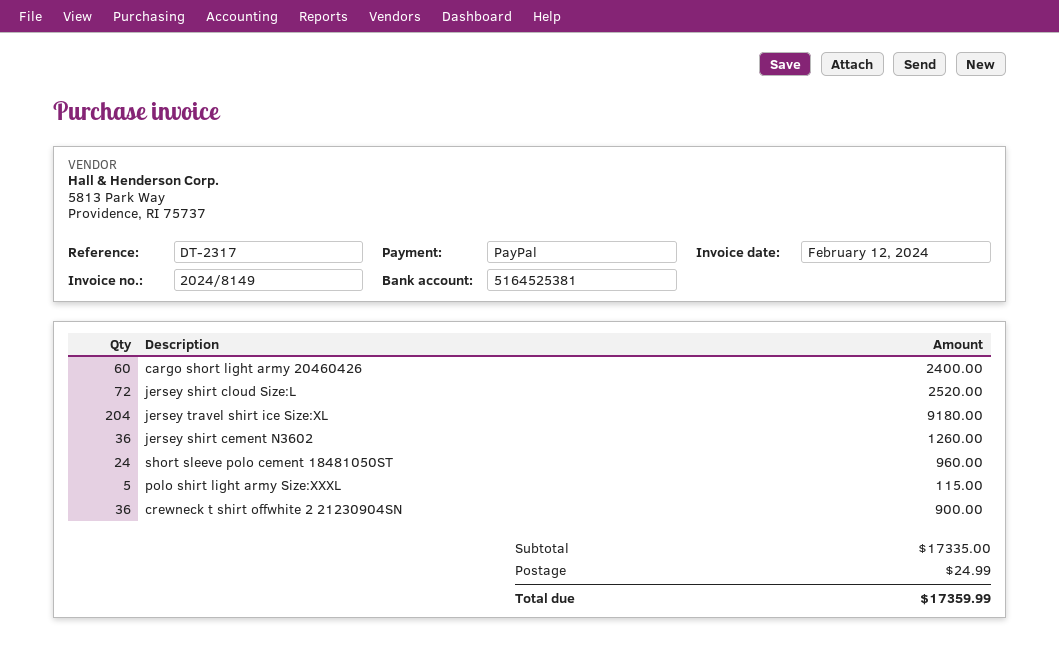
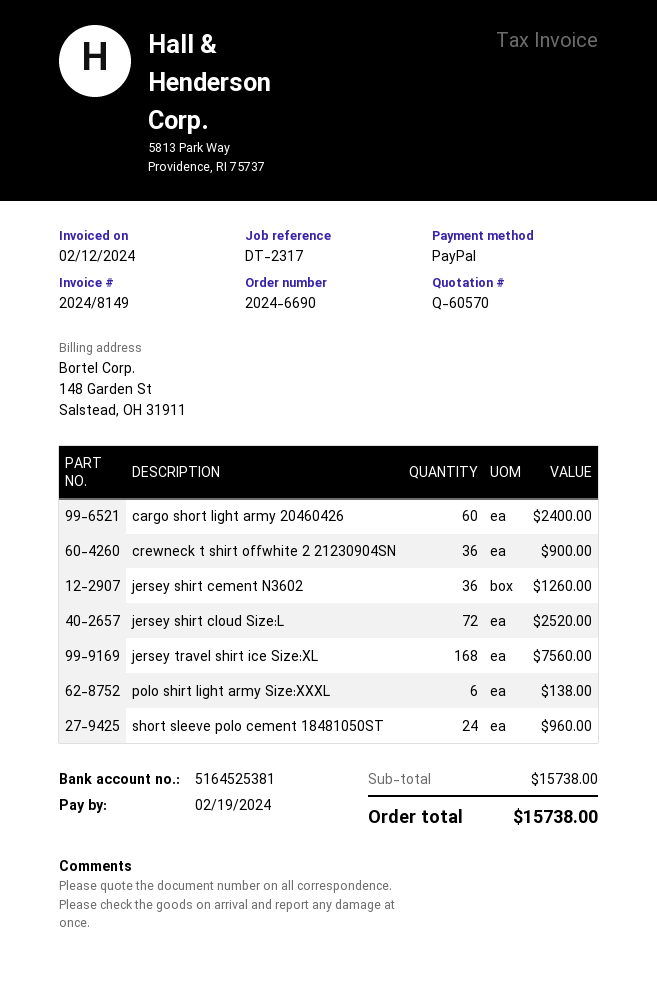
jersey travel shirt ice Size:XL: 204 for 9180.00 -> 168 for 7560.00
polo shirt light army Size:XXXL: 5 for 115.00 -> 6 for 138.00
subtotal: 17335.00 -> 15738.00
shipping: 24.99 -> none
total: 17359.99 -> 15738.00

